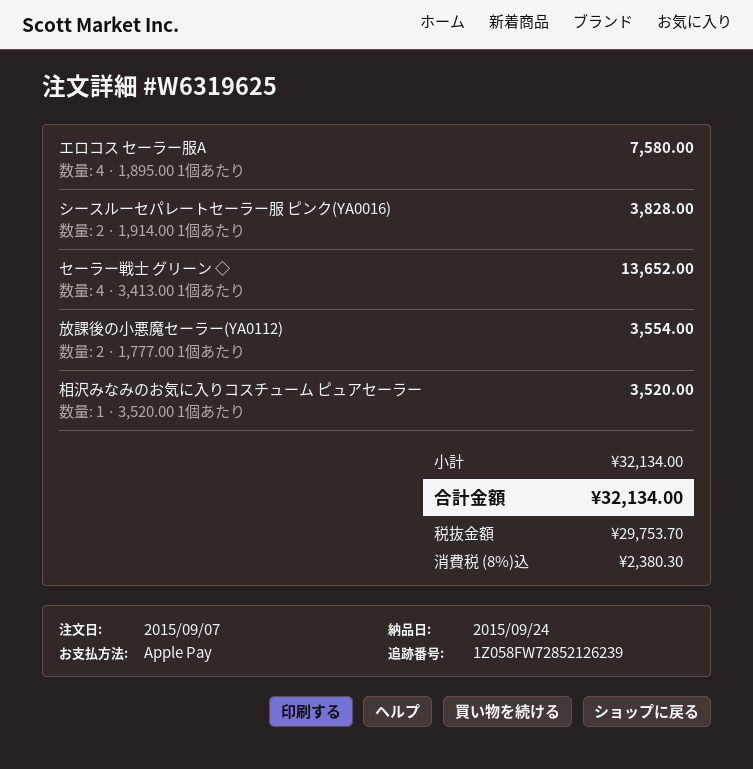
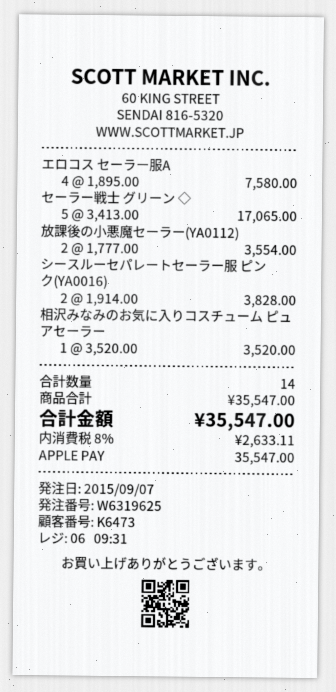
セーラー戦士 グリーン ◇: 4 x 3413.00 = 13652.00 -> 5 x 3413.00 = 17065.00
subtotal: 32134.00 -> 35547.00
tax: 8% = 2380.30 -> 8% = 2633.11
total: 32134.00 -> 35547.00

